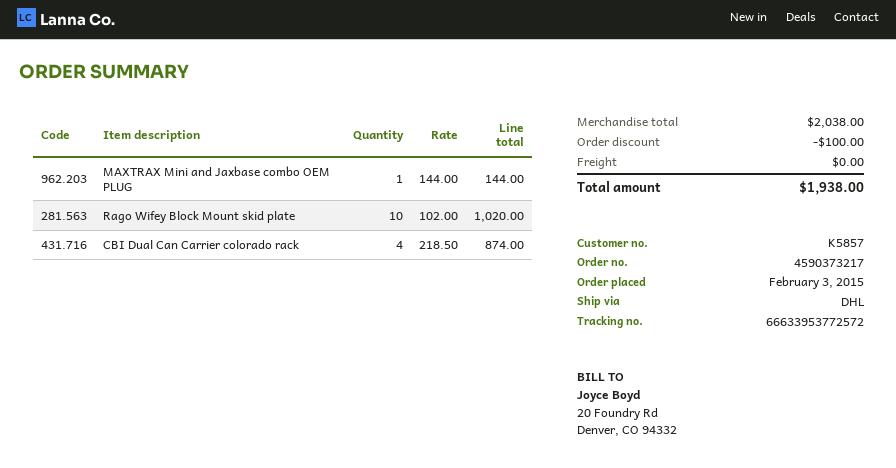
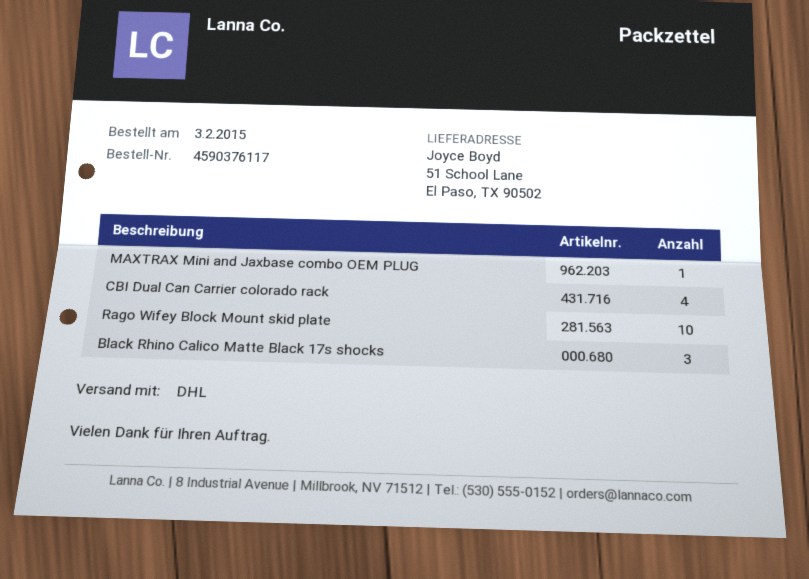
order number: 4590373217 -> 4590376117
Black Rhino Calico Matte Black 17s shocks: none -> 3

